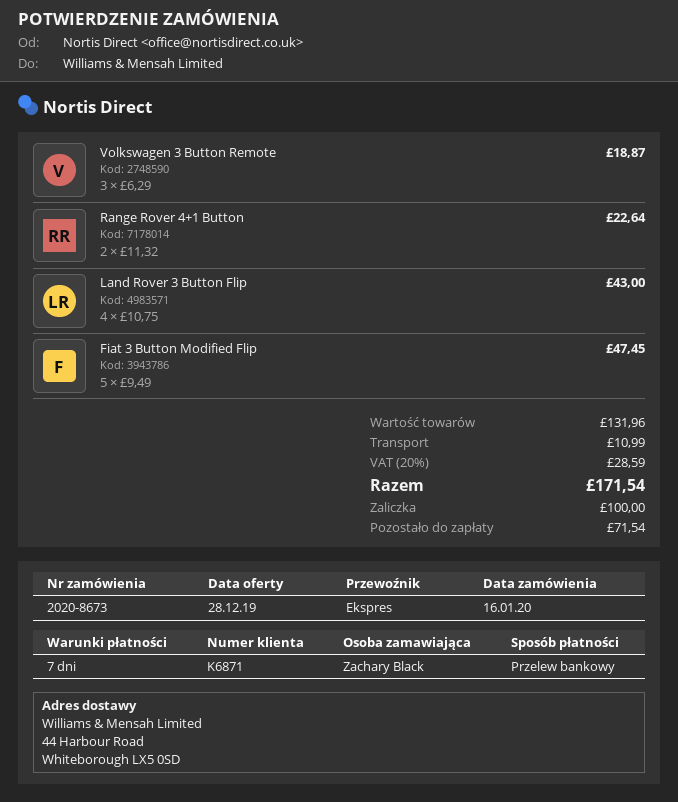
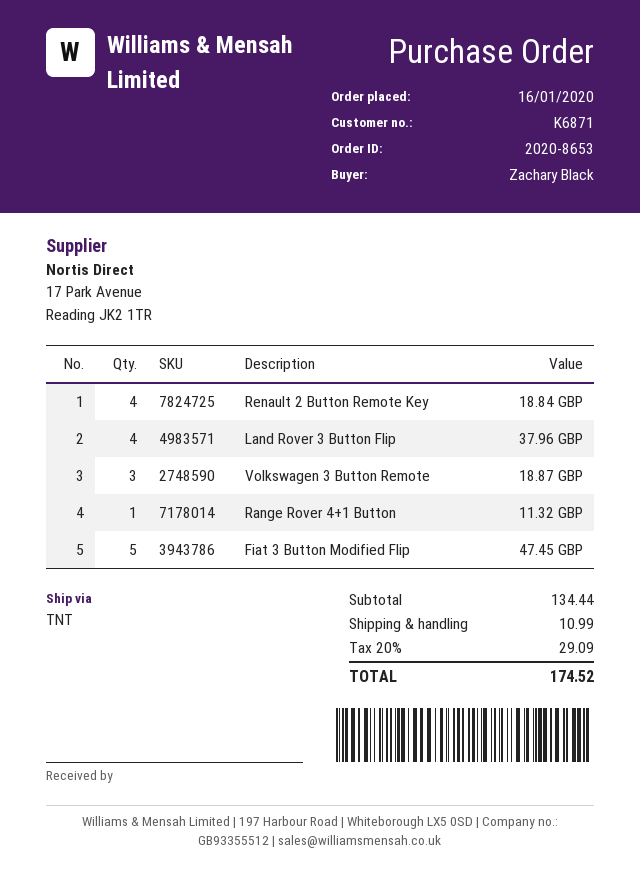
order number: 2020-8673 -> 2020-8653
shipping method: express -> TNT
Range Rover 4+1 Button: 2 for 22.64 -> 1 for 11.32
Land Rover 3 Button Flip: 4 for 43.00 -> 4 for 37.96
Renault 2 Button Remote Key: none -> 4 for 18.84
subtotal: 131.96 -> 134.44
tax: 20% = 28.59 -> 20% = 29.09
total: 171.54 -> 174.52

